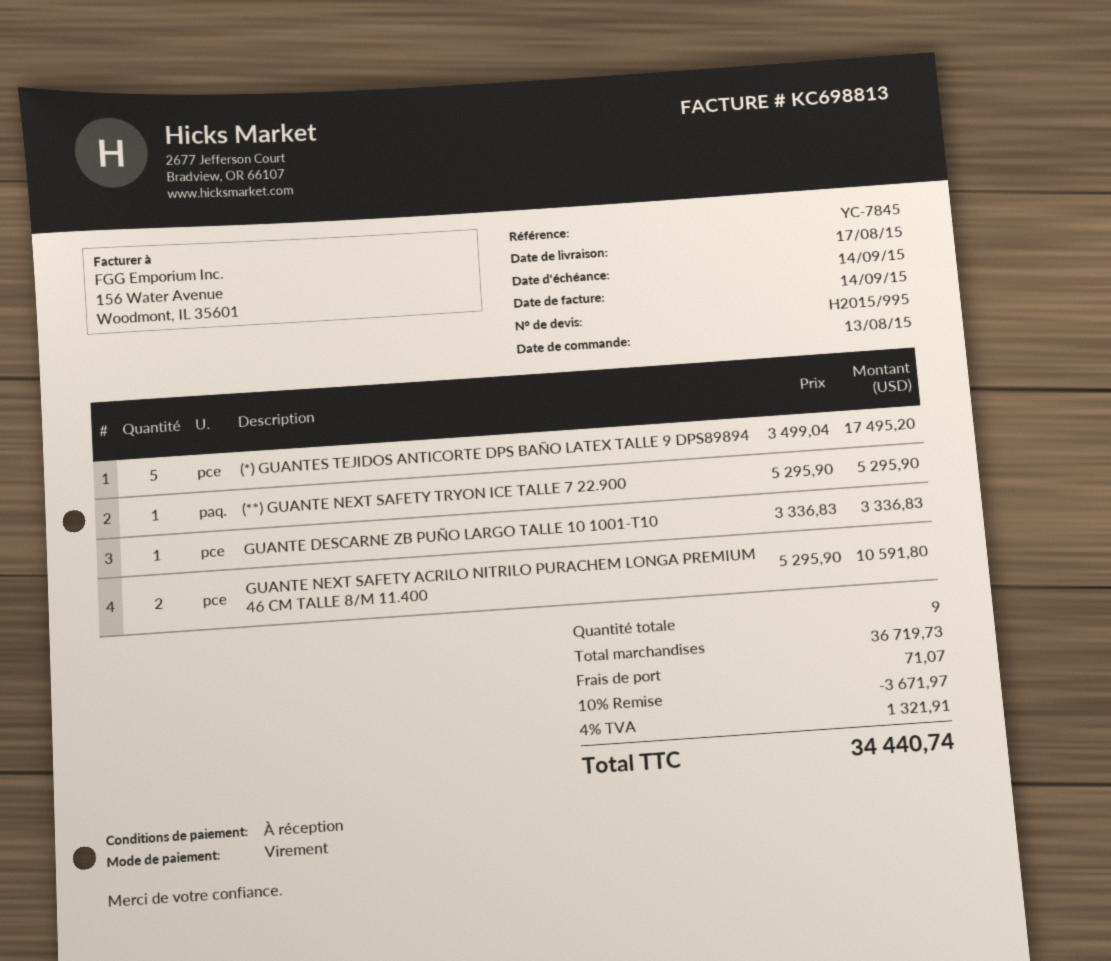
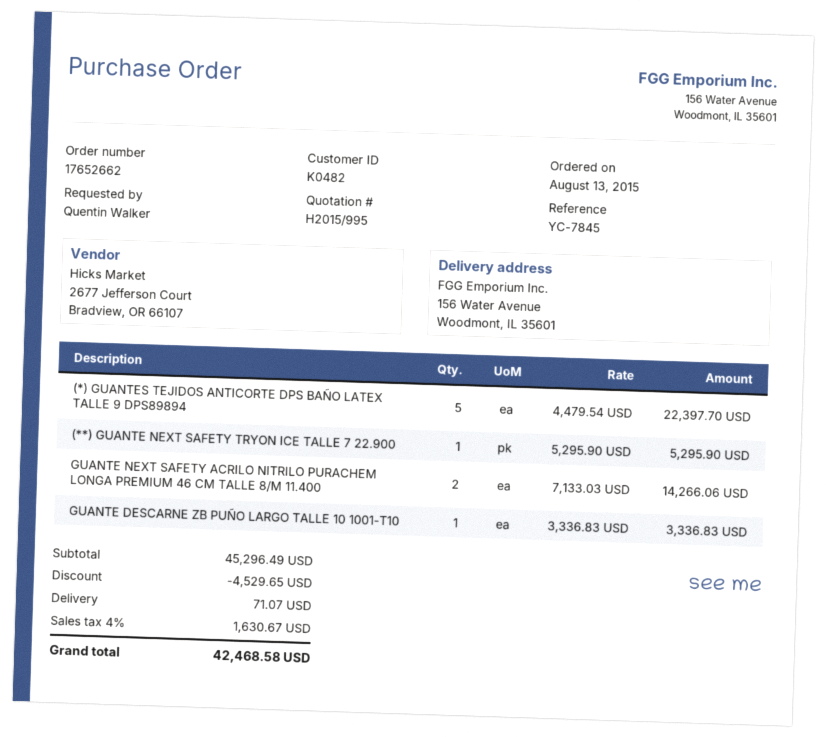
(*) GUANTES TEJIDOS ANTICORTE DPS BAÑO LATEX TALLE 9 DPS89894: 5 x 3499.04 = 17495.20 -> 5 x 4479.54 = 22397.70
GUANTE NEXT SAFETY ACRILO NITRILO PURACHEM LONGA PREMIUM 46 CM TALLE 8/M 11.400: 2 x 5295.90 = 10591.80 -> 2 x 7133.03 = 14266.06
subtotal: 36719.73 -> 45296.49
discount: 3671.97 -> 4529.65
tax: 4% = 1321.91 -> 4% = 1630.67
total: 34440.74 -> 42468.58

